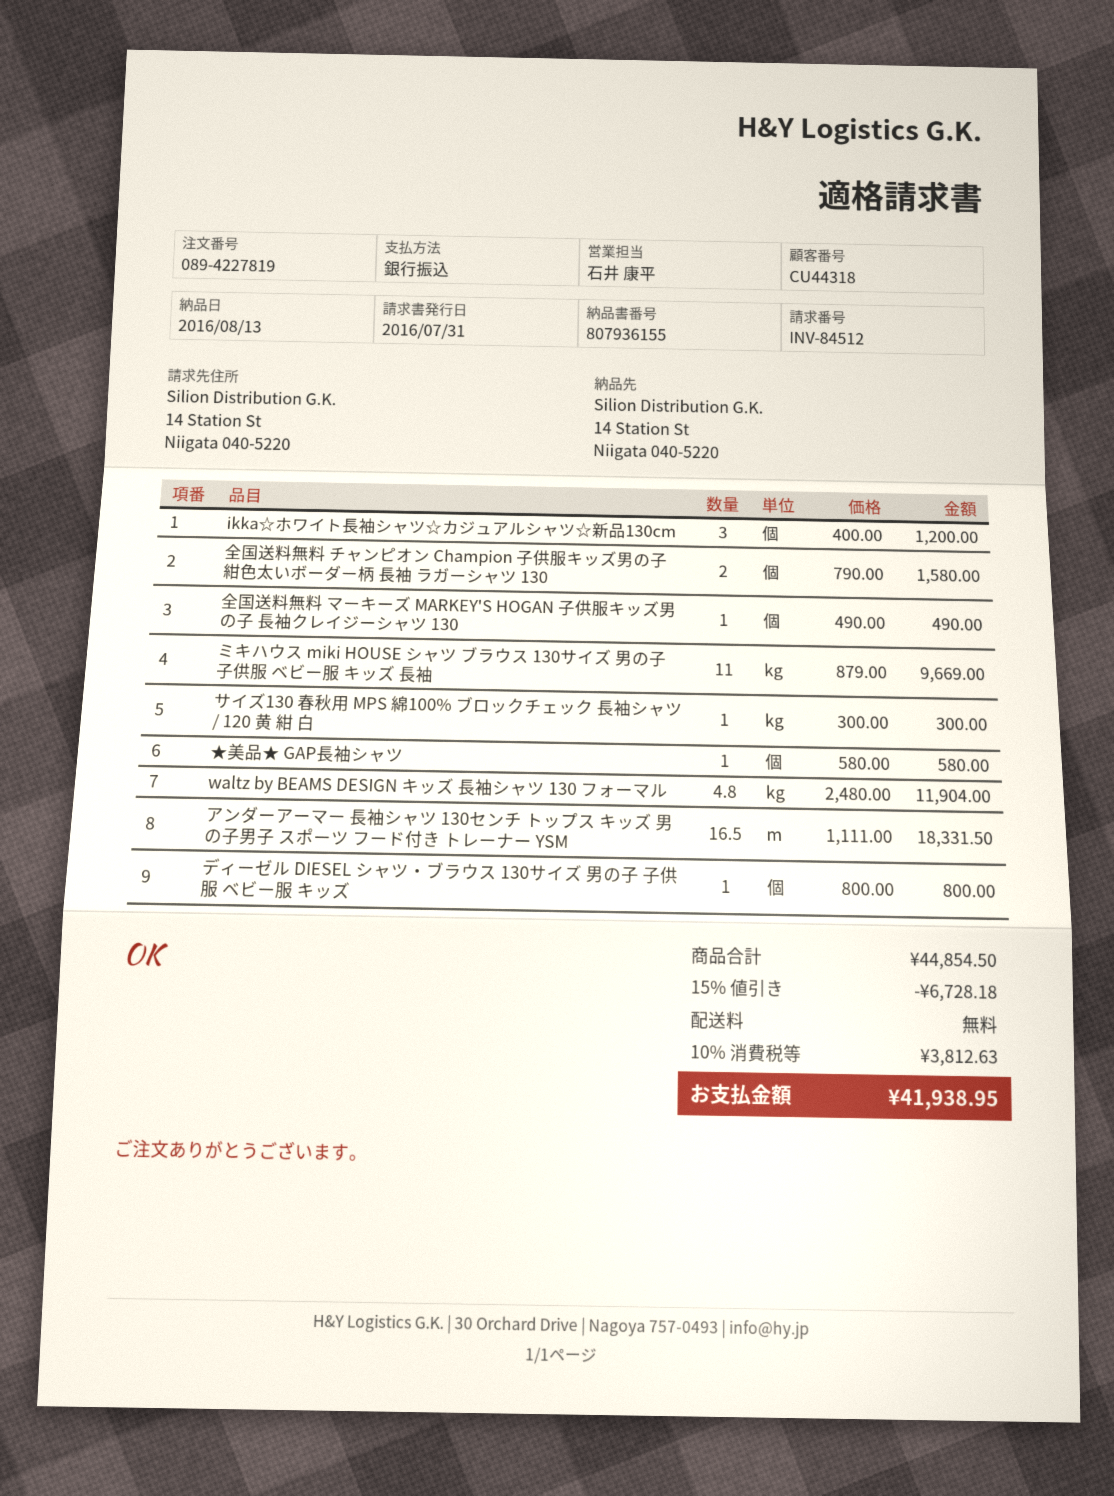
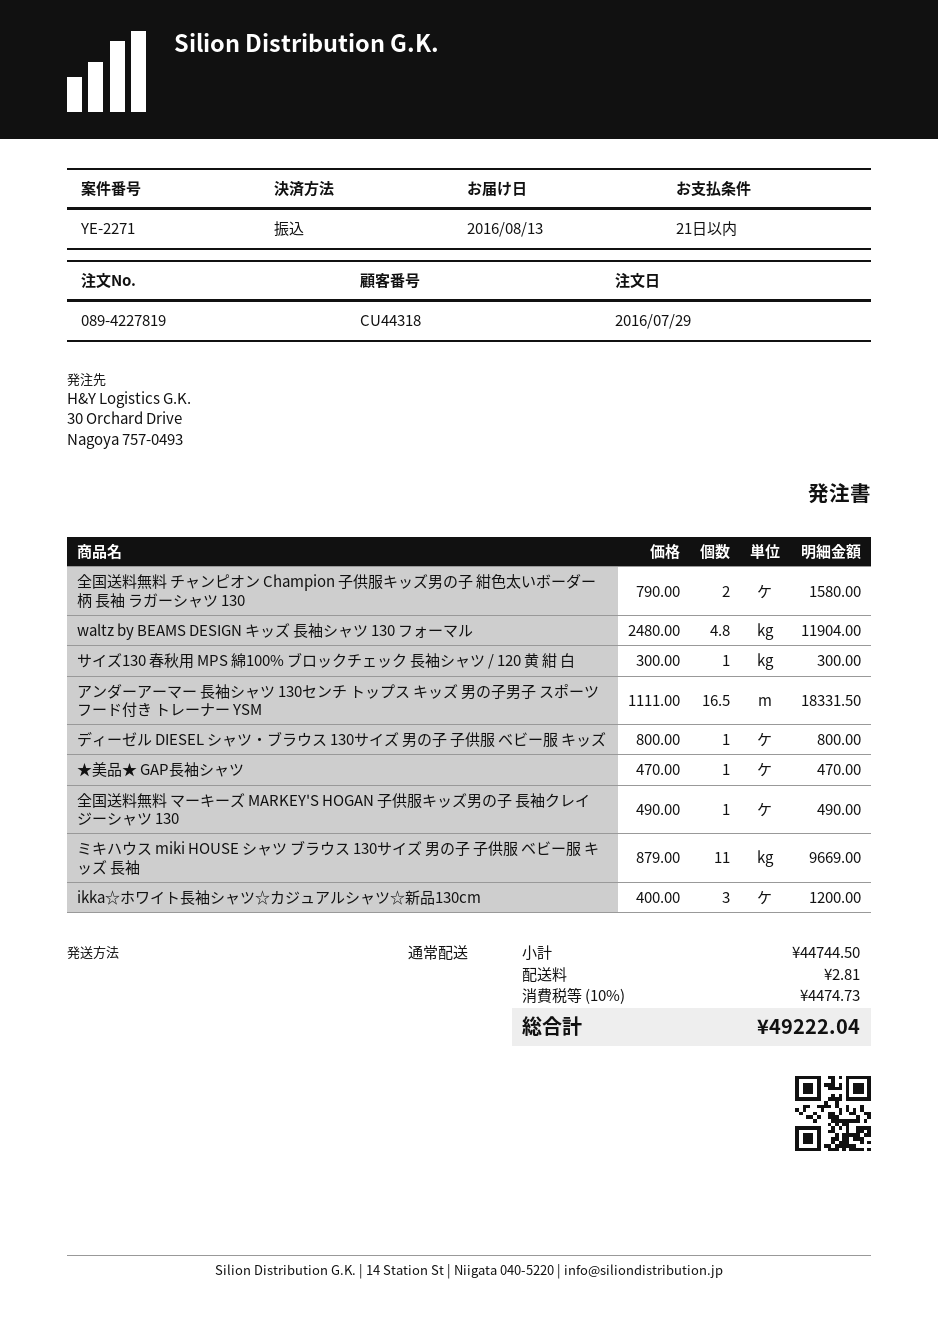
★美品★ GAP長袖シャツ: 1 x 580.00 = 580.00 -> 1 x 470.00 = 470.00
subtotal: 44854.50 -> 44744.50
discount: 15% = 6728.18 -> none
shipping: 0.00 -> 2.81
tax: 10% = 3812.63 -> 10% = 4474.73
total: 41938.95 -> 49222.04

